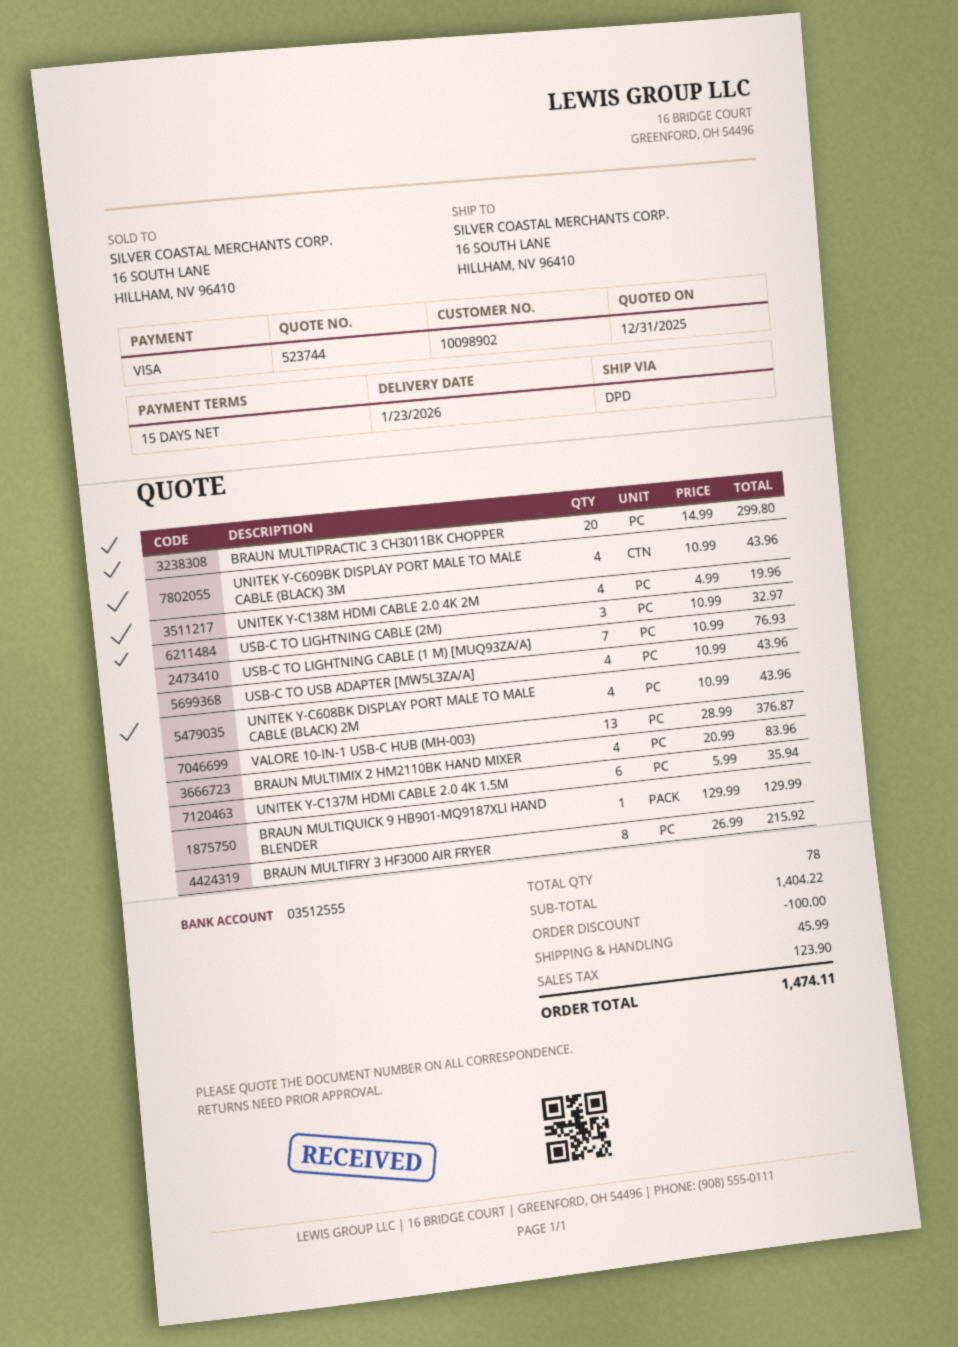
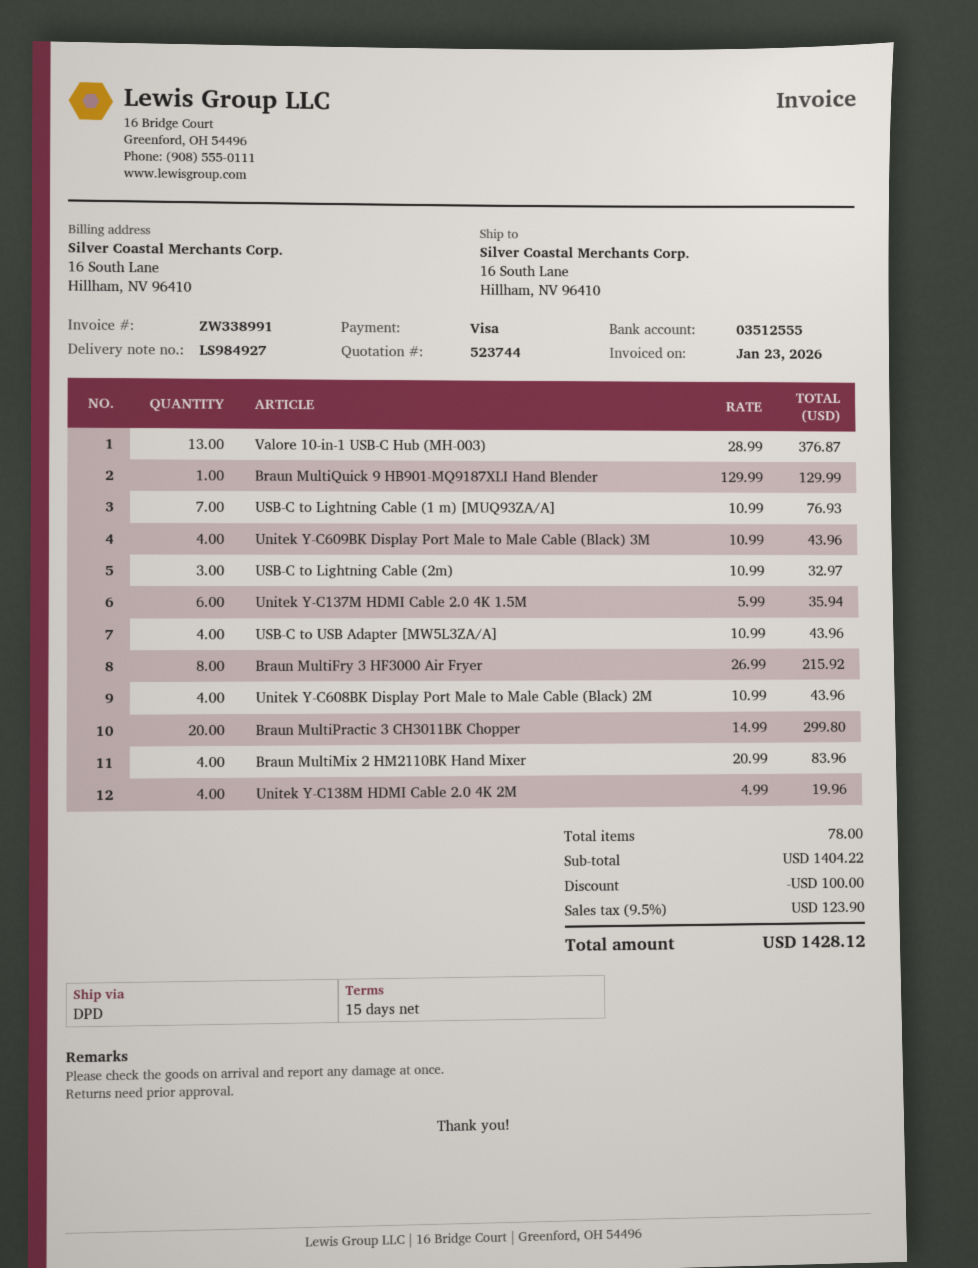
shipping: 45.99 -> none
total: 1474.11 -> 1428.12

